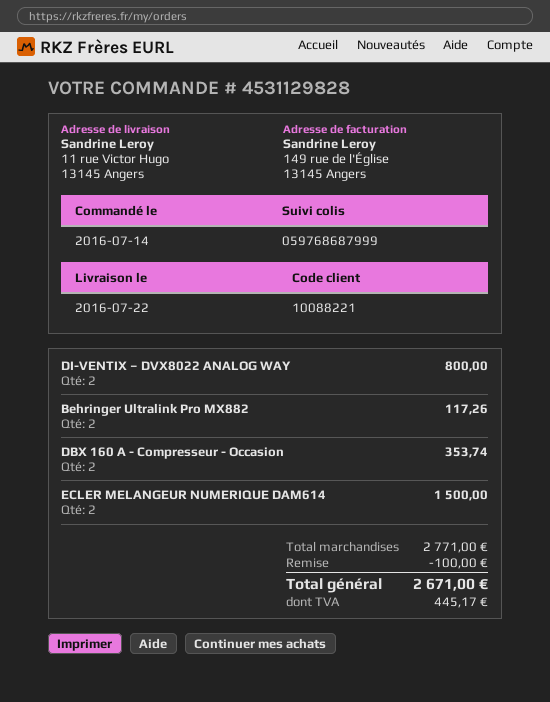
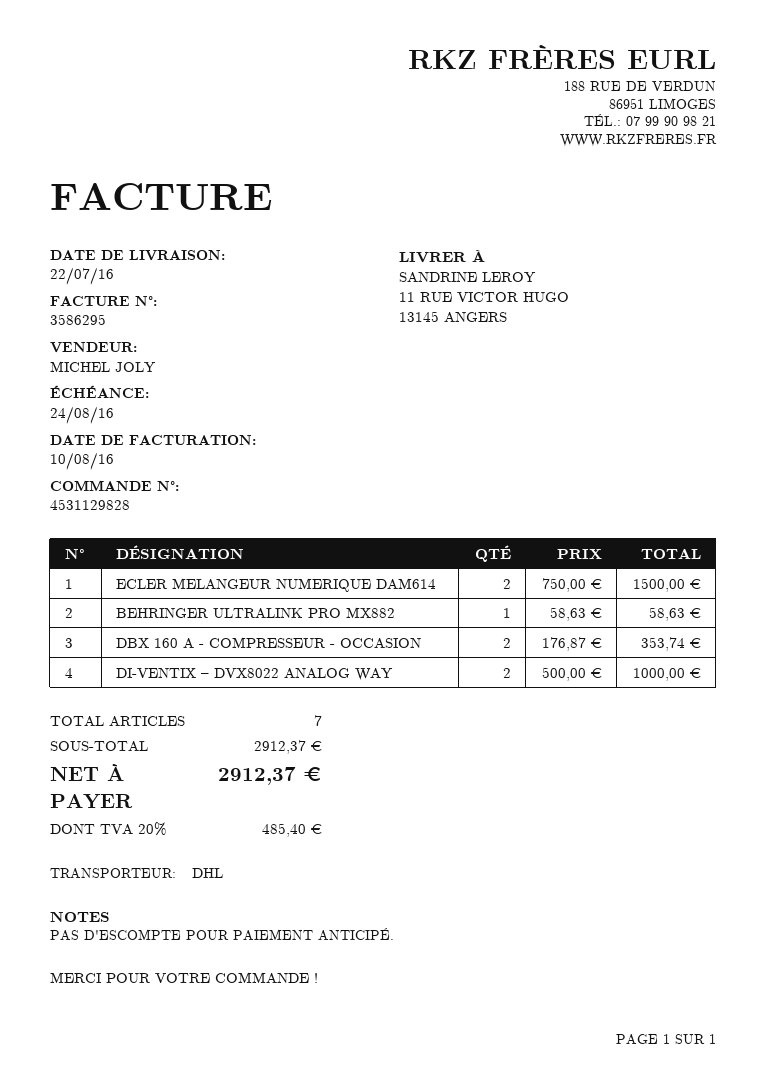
DI-VENTIX – DVX8022 ANALOG WAY: 2 for 800.00 -> 2 for 1000.00
Behringer Ultralink Pro MX882: 2 for 117.26 -> 1 for 58.63
subtotal: 2771.00 -> 2912.37
discount: 100.00 -> none
tax: 445.17 -> 485.40
total: 2671.00 -> 2912.37

